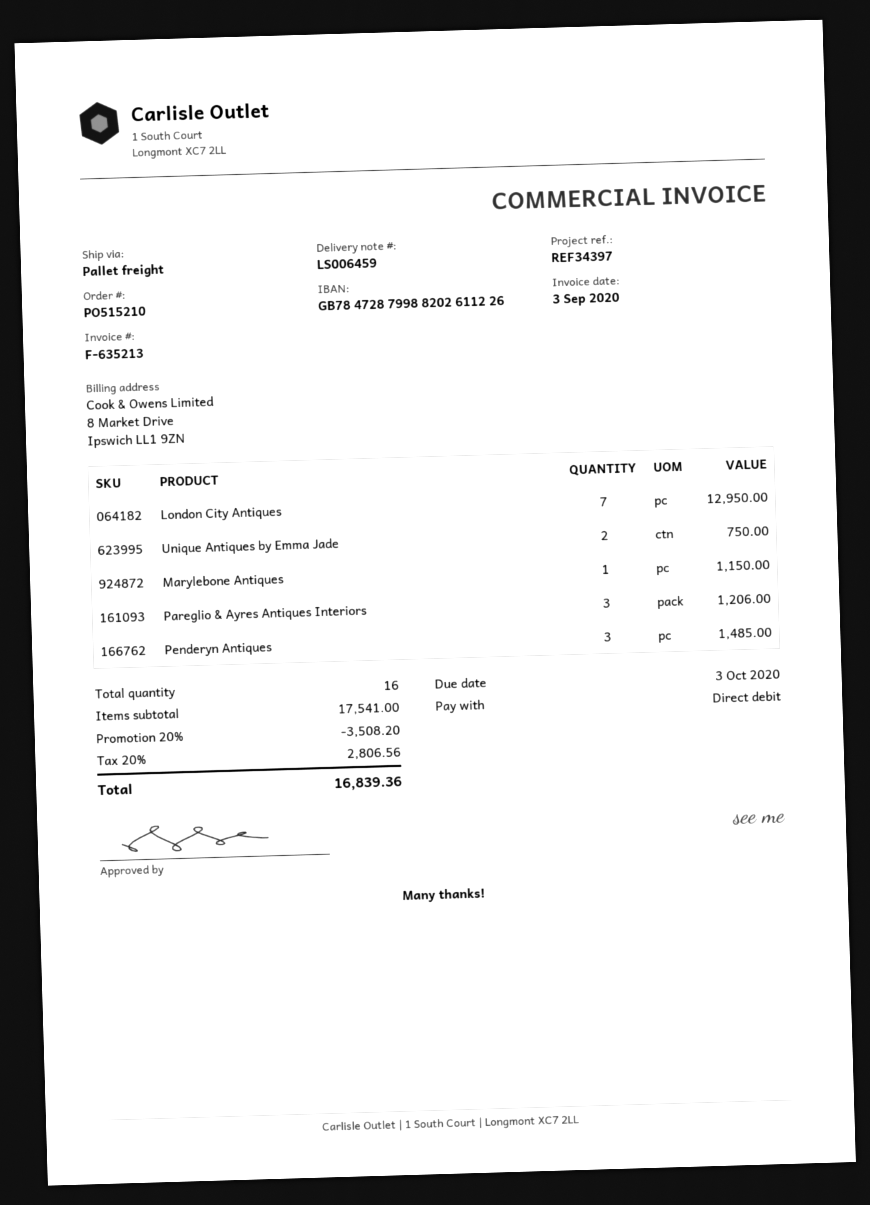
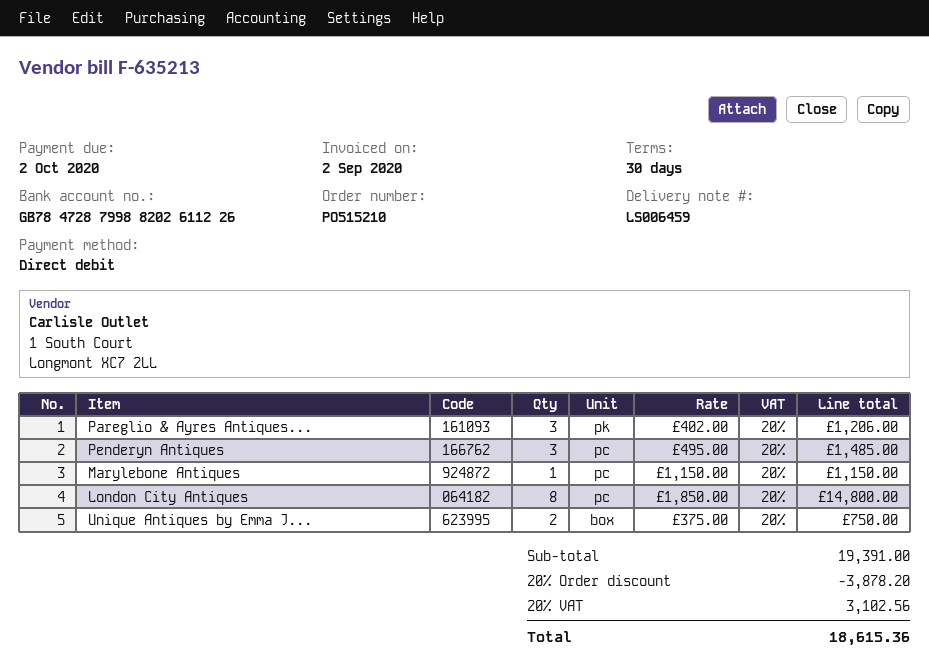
invoice date: 2020-09-03 -> 2020-09-02
due date: 2020-10-03 -> 2020-10-02
London City Antiques: 7 for 12950.00 -> 8 for 14800.00
subtotal: 17541.00 -> 19391.00
discount: 20% = 3508.20 -> 20% = 3878.20
tax: 20% = 2806.56 -> 20% = 3102.56
total: 16839.36 -> 18615.36

